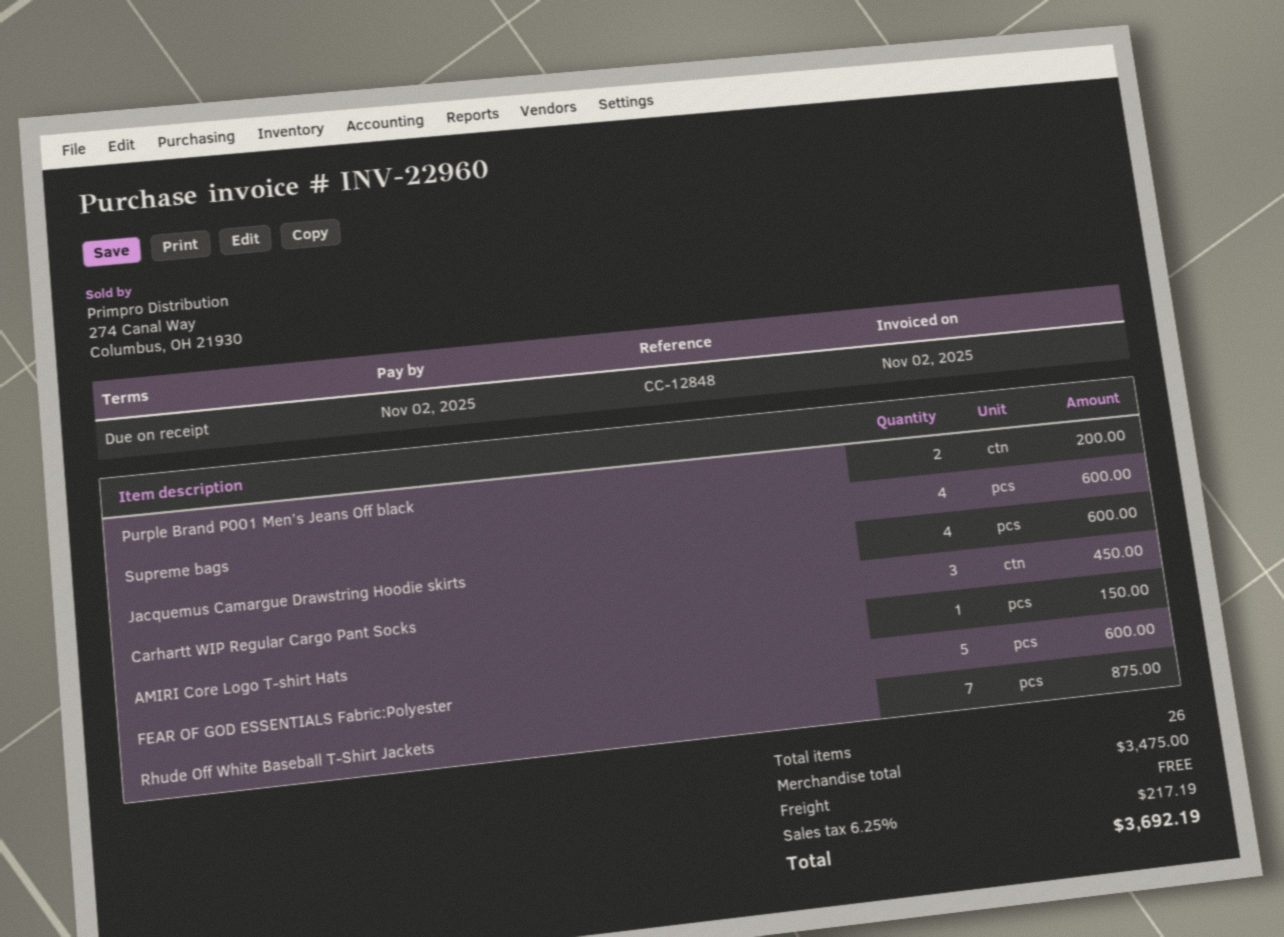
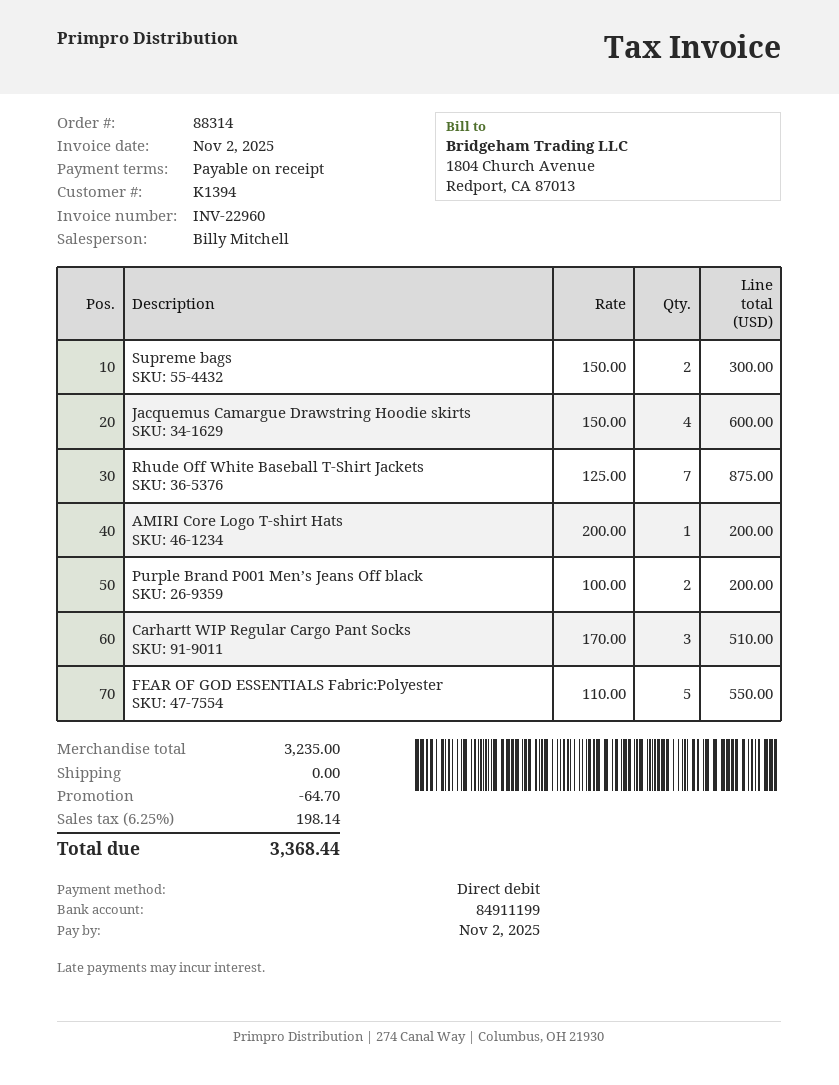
Supreme bags: 4 for 600.00 -> 2 for 300.00
Carhartt WIP Regular Cargo Pant Socks: 3 for 450.00 -> 3 for 510.00
AMIRI Core Logo T-shirt Hats: 1 for 150.00 -> 1 for 200.00
FEAR OF GOD ESSENTIALS Fabric:Polyester: 5 for 600.00 -> 5 for 550.00
subtotal: 3475.00 -> 3235.00
discount: none -> 64.70
tax: 6.25% = 217.19 -> 6.25% = 198.14
total: 3692.19 -> 3368.44

